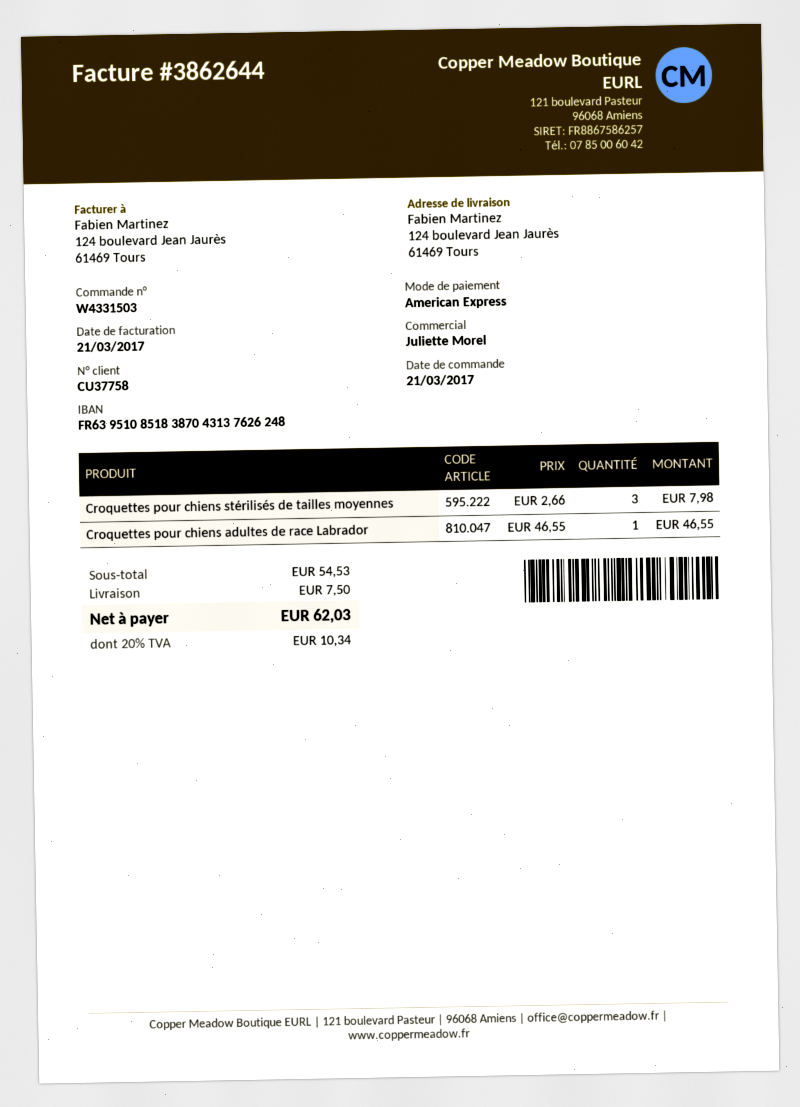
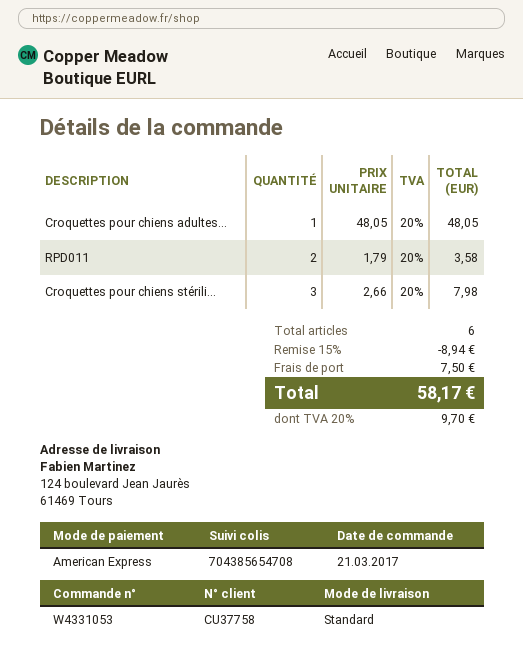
order number: W4331503 -> W4331053
Croquettes pour chiens adultes de race Labrador: 1 x 46.55 = 46.55 -> 1 x 48.05 = 48.05
RPD011: none -> 2 x 1.79 = 3.58
discount: none -> 15% = 8.94
tax: 20% = 10.34 -> 20% = 9.70
total: 62.03 -> 58.17

